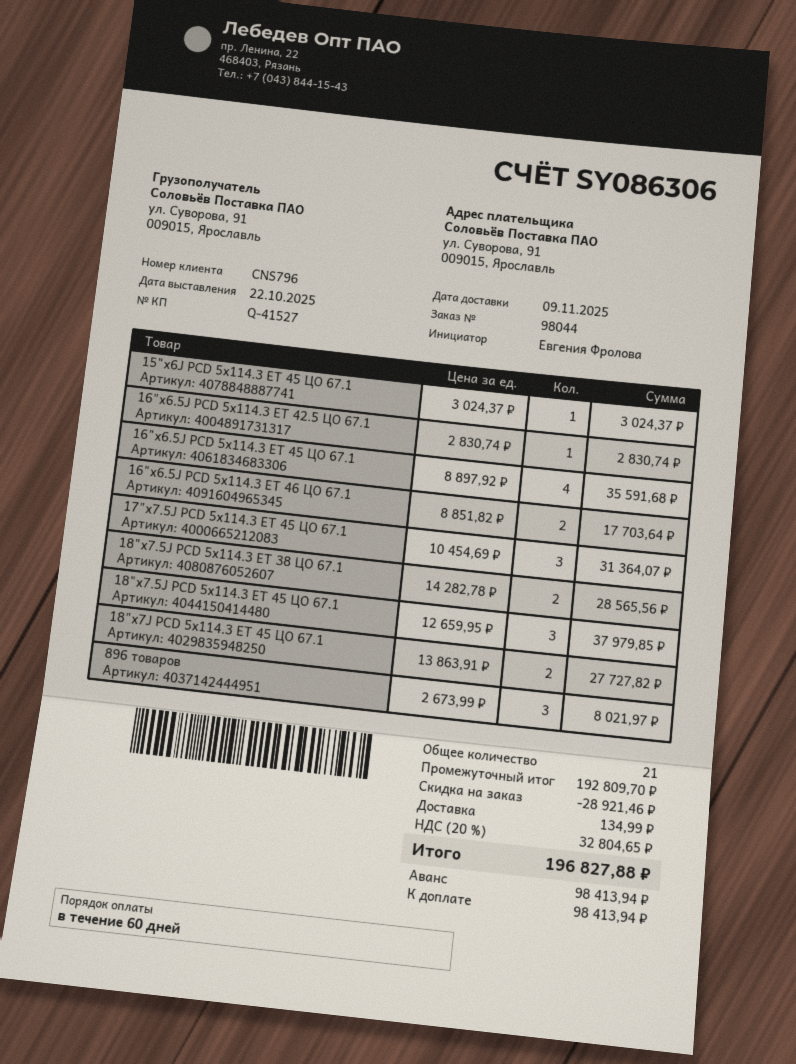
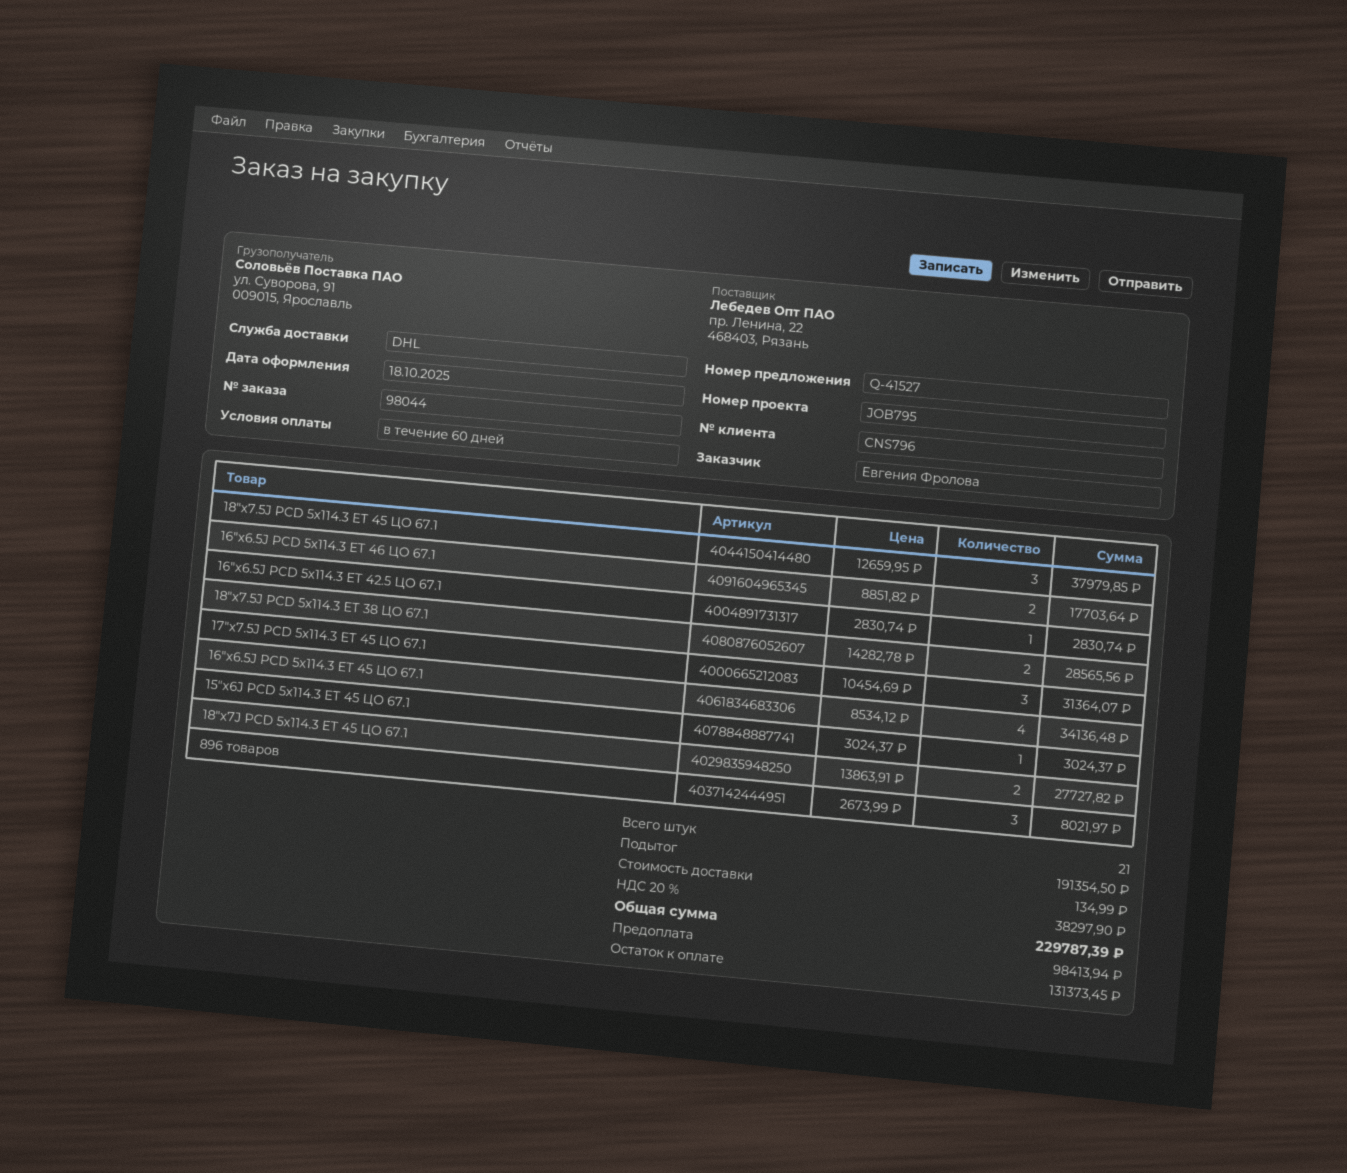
16"x6.5J PCD 5x114.3 ЕТ 45 ЦО 67.1: 4 x 8897.92 = 35591.68 -> 4 x 8534.12 = 34136.48
subtotal: 192809.70 -> 191354.50
discount: 28921.46 -> none
tax: 20% = 32804.65 -> 20% = 38297.90
total: 196827.88 -> 229787.39
balance: 98413.94 -> 131373.45

